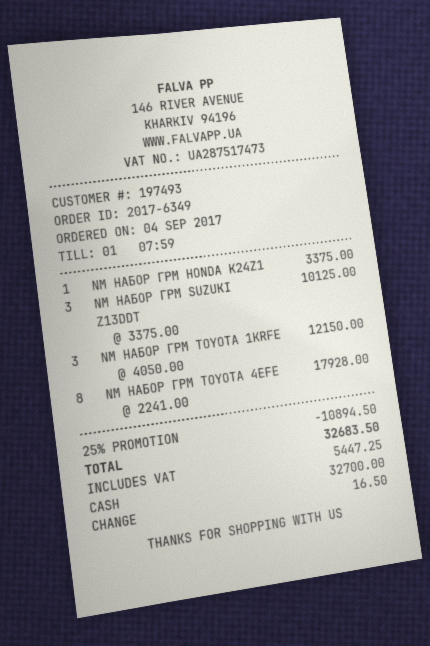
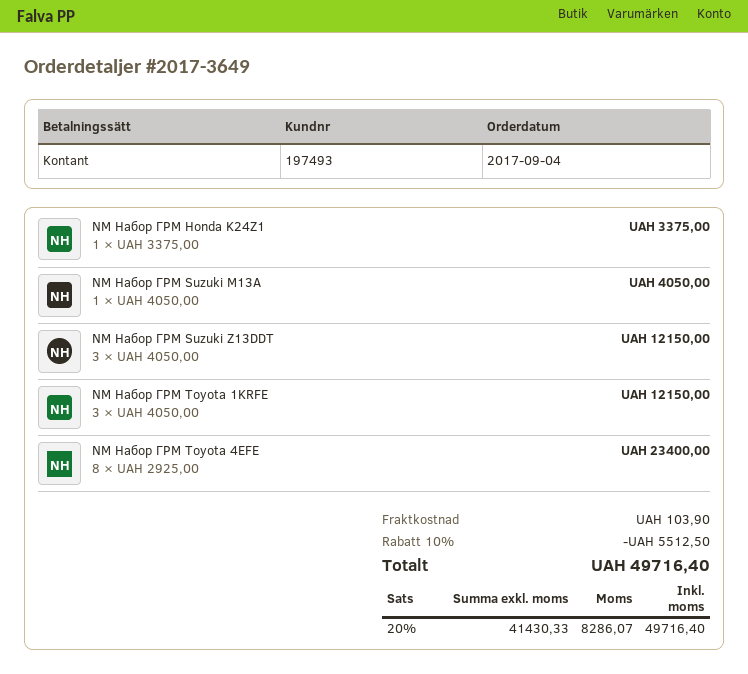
order number: 2017-6349 -> 2017-3649
NM НАБОР ГРМ SUZUKI Z13DDT: 3 x 3375.00 = 10125.00 -> 3 x 4050.00 = 12150.00
NM НАБОР ГРМ TOYOTA 4EFE: 8 x 2241.00 = 17928.00 -> 8 x 2925.00 = 23400.00
NM Набор ГРМ Suzuki M13A: none -> 1 x 4050.00 = 4050.00
discount: 25% = 10894.50 -> 10% = 5512.50
shipping: none -> 103.90
tax: 5447.25 -> 8286.07
total: 32683.50 -> 49716.40

